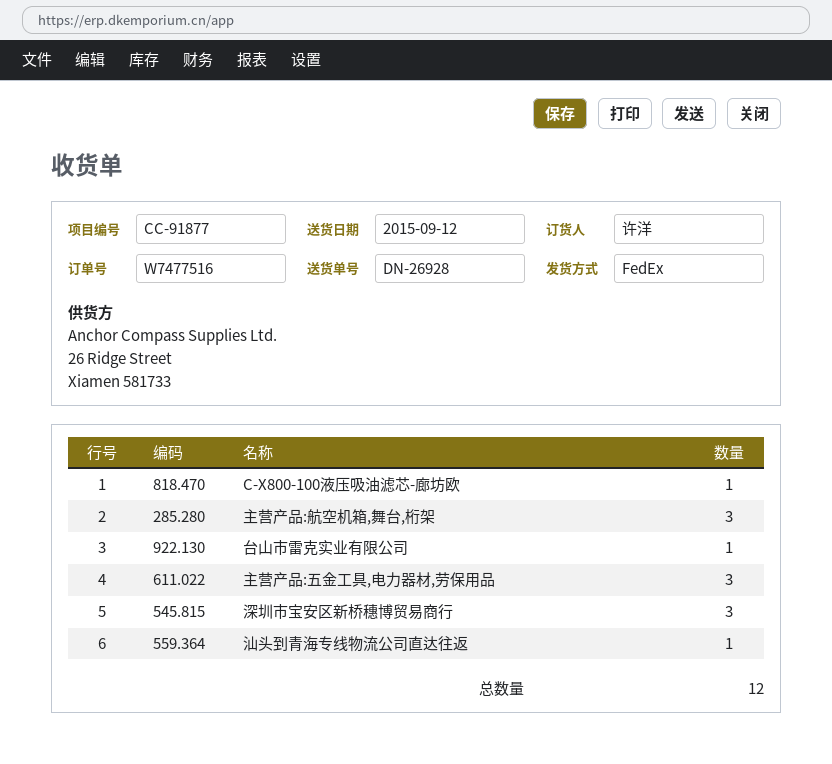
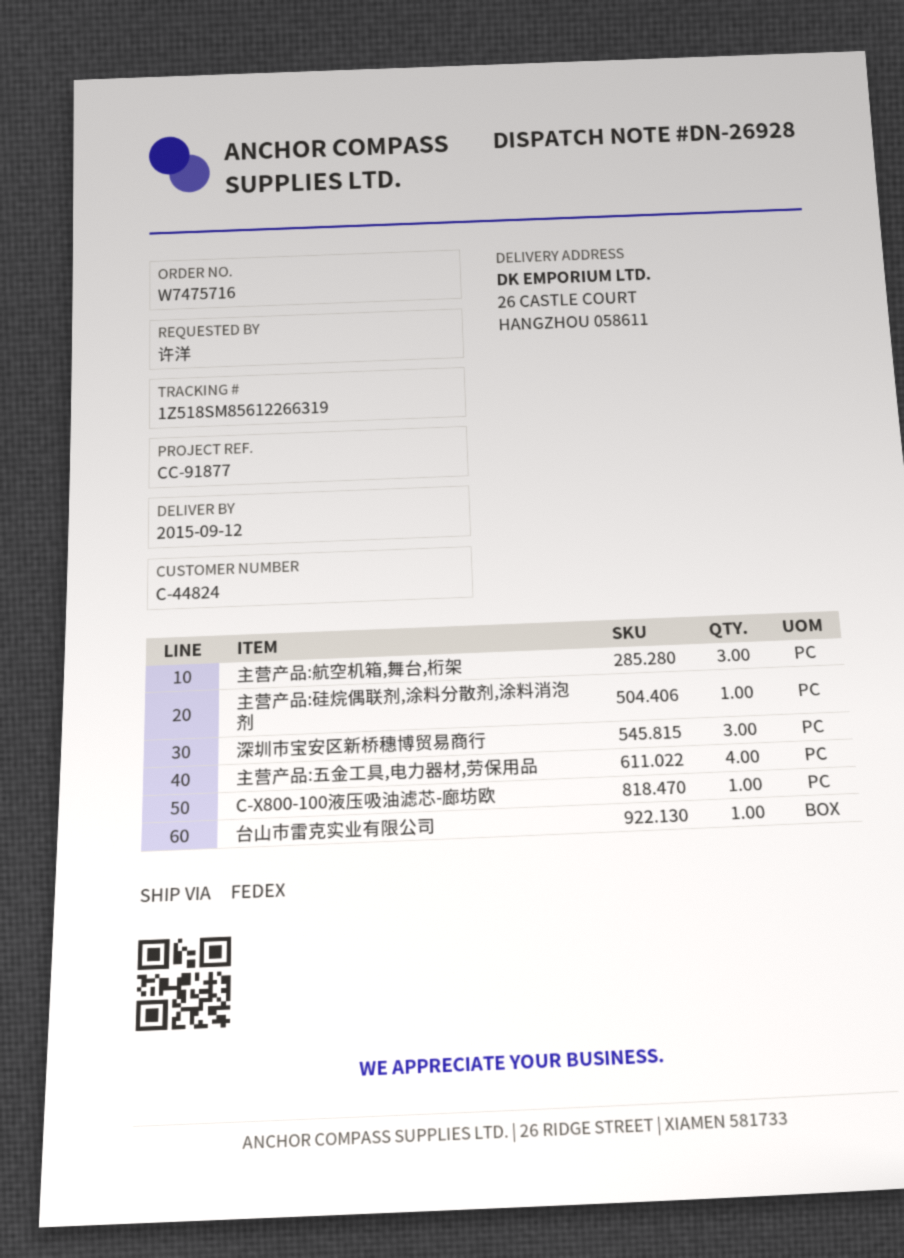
order number: W7477516 -> W7475716
主营产品:五金工具,电力器材,劳保用品: 3 -> 4
汕头到青海专线物流公司直达往返: 1 -> none
主营产品:硅烷偶联剂,涂料分散剂,涂料消泡剂: none -> 1

